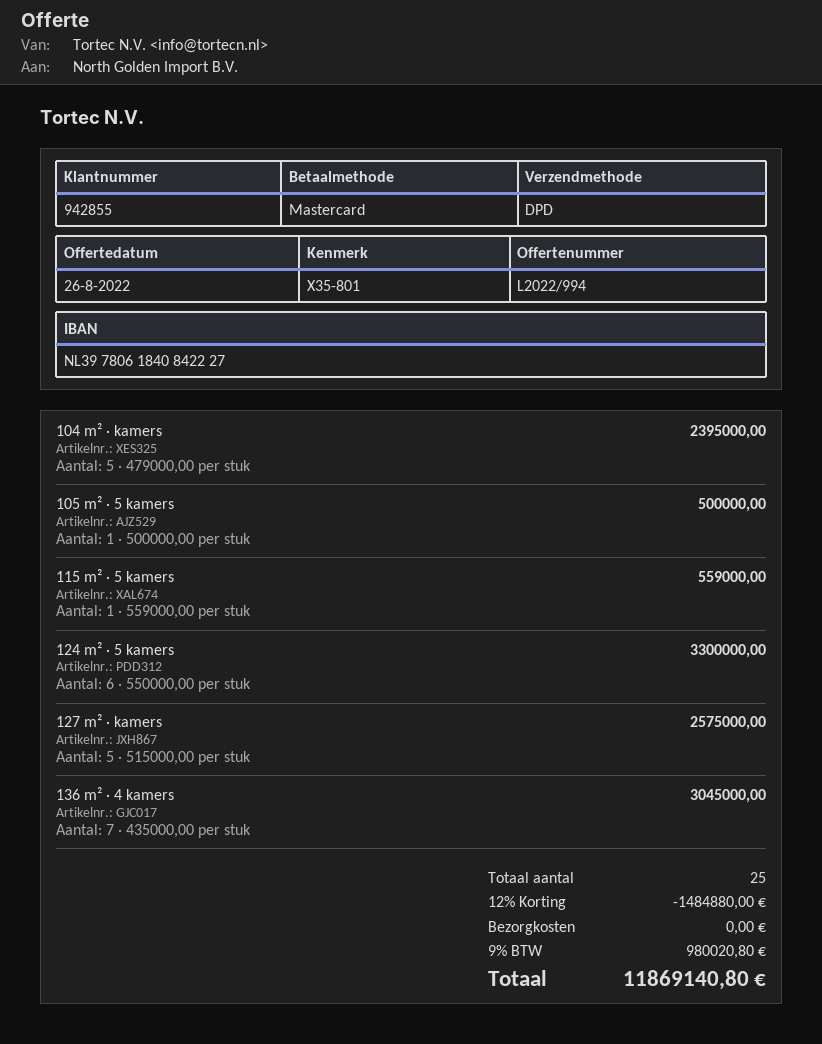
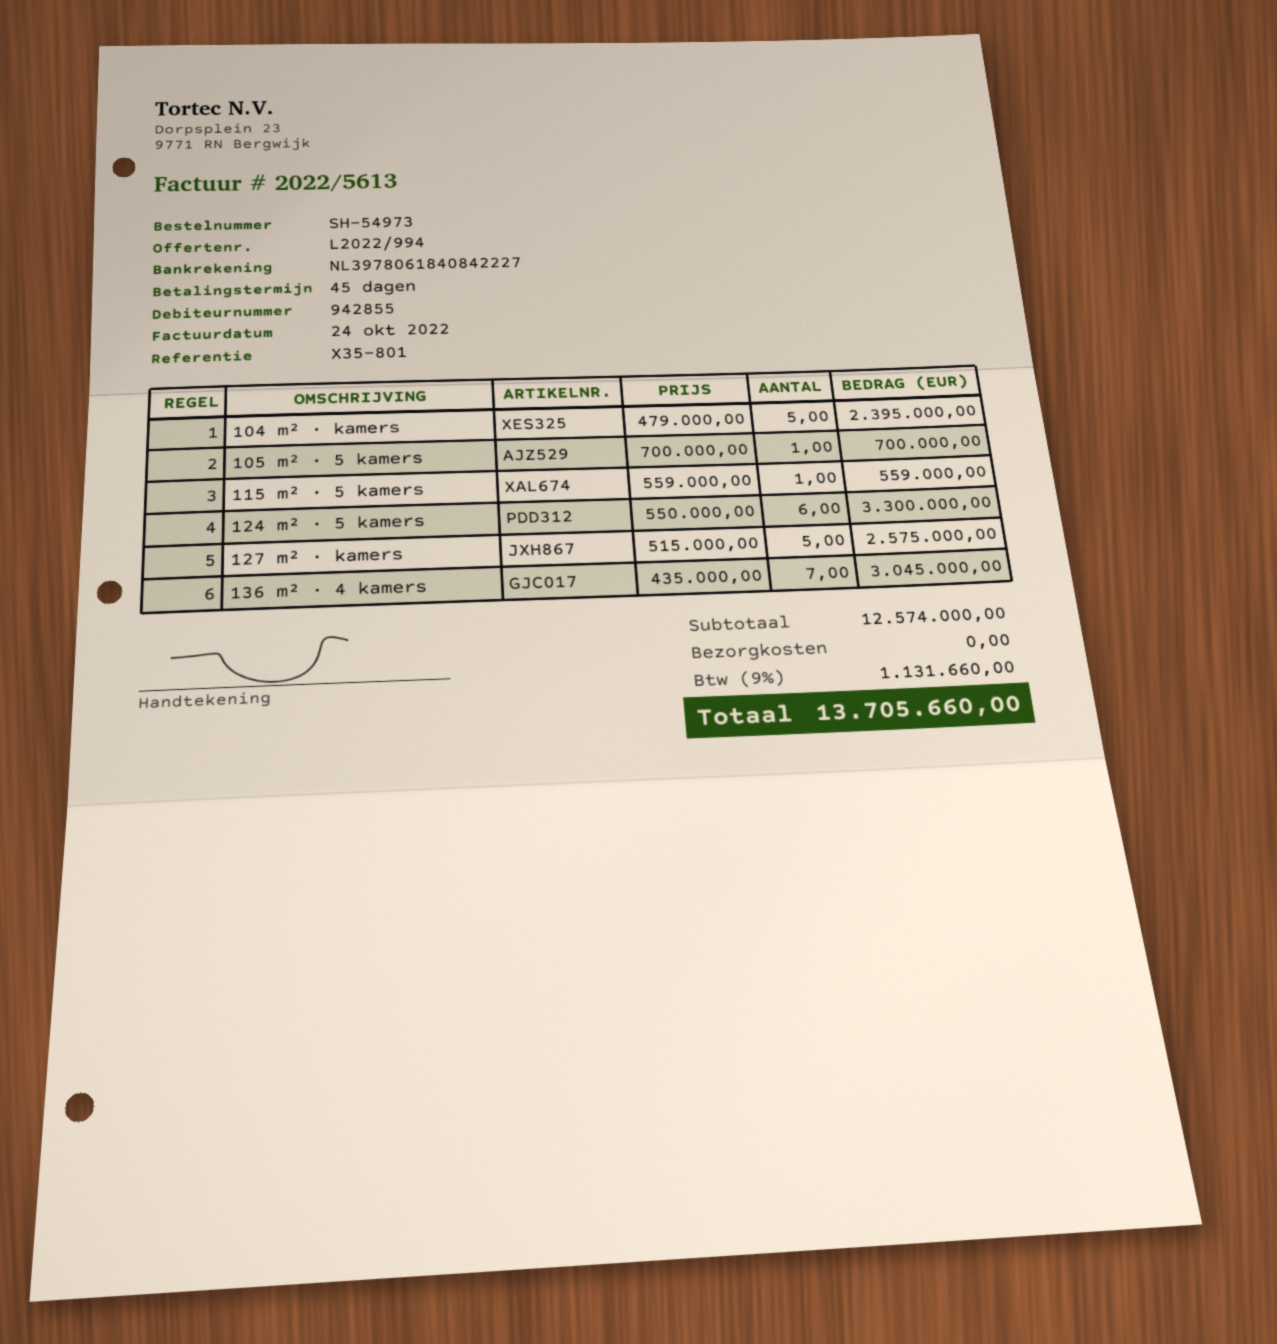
105 m² · 5 kamers: 1 x 500000.00 = 500000.00 -> 1 x 700000.00 = 700000.00
discount: 12% = 1484880.00 -> none
tax: 9% = 980020.80 -> 9% = 1131660.00
total: 11869140.80 -> 13705660.00

